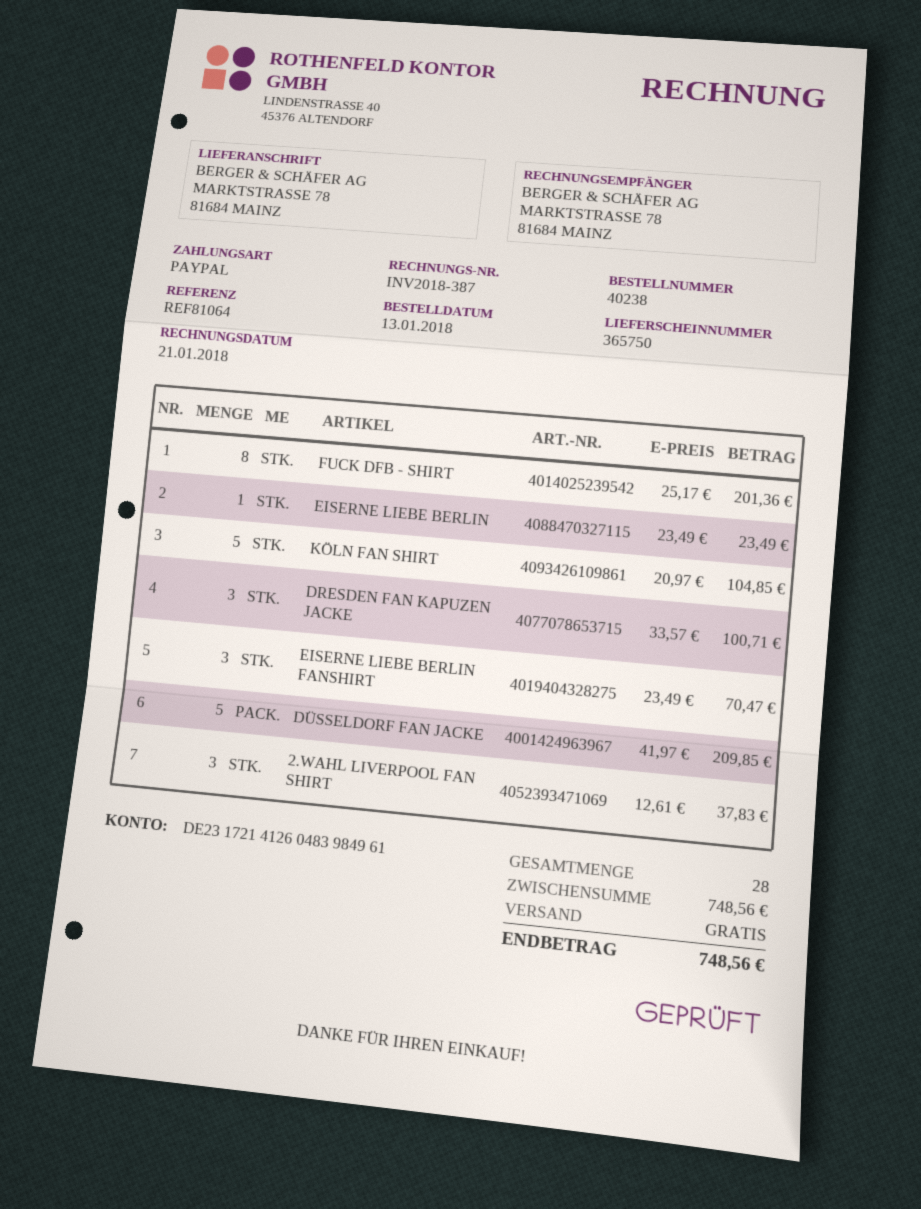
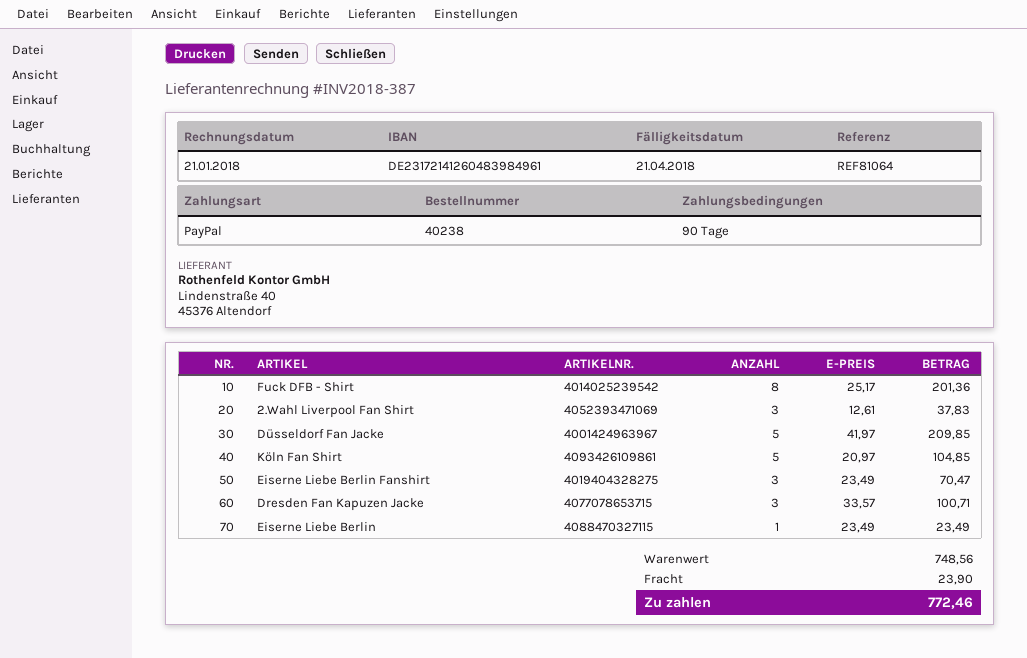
shipping: 0.00 -> 23.90
total: 748.56 -> 772.46

